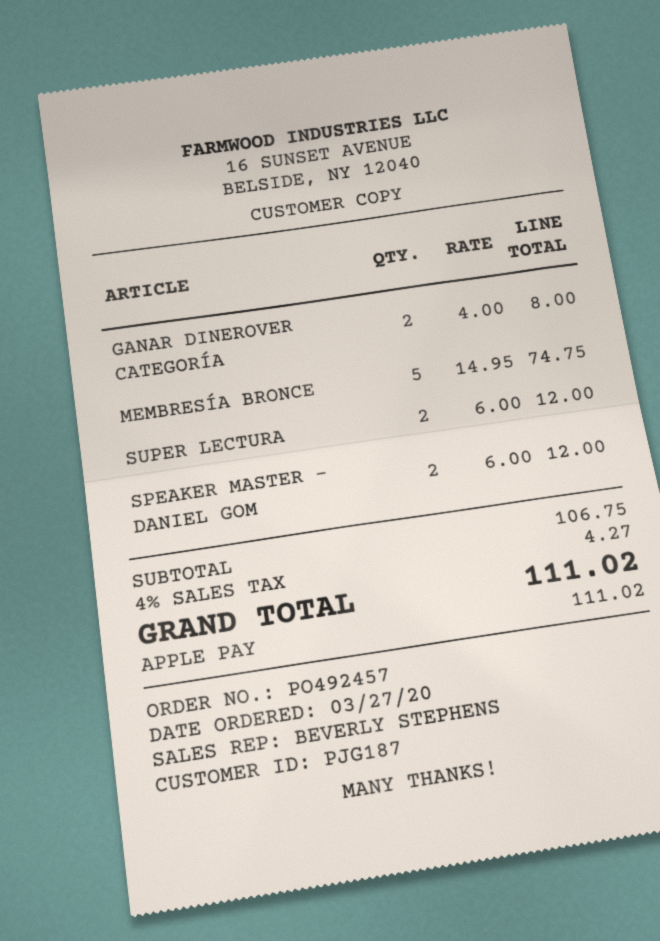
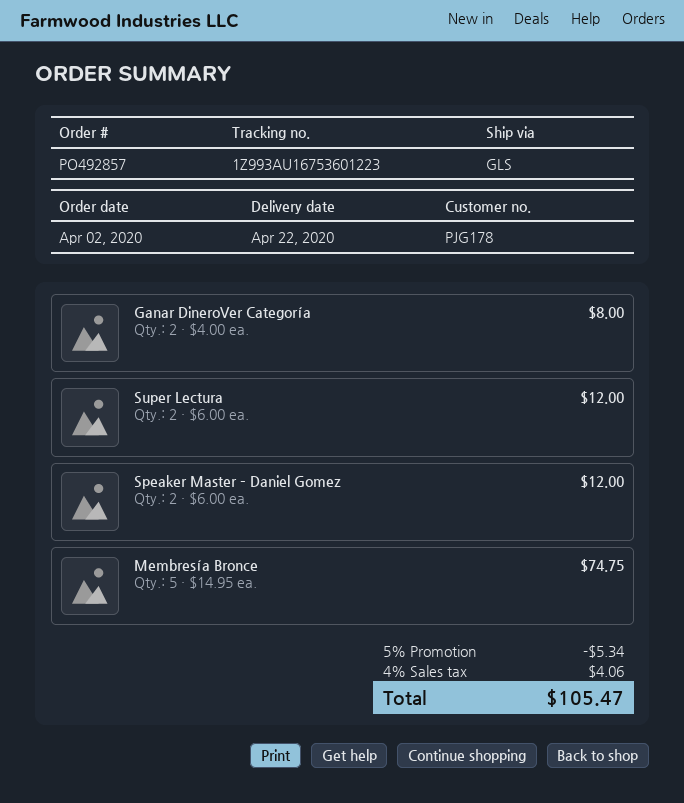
order number: PO492457 -> PO492857
order date: 2020-03-27 -> 2020-04-02
customer number: PJG187 -> PJG178
discount: none -> 5% = 5.34
tax: 4% = 4.27 -> 4% = 4.06
total: 111.02 -> 105.47

